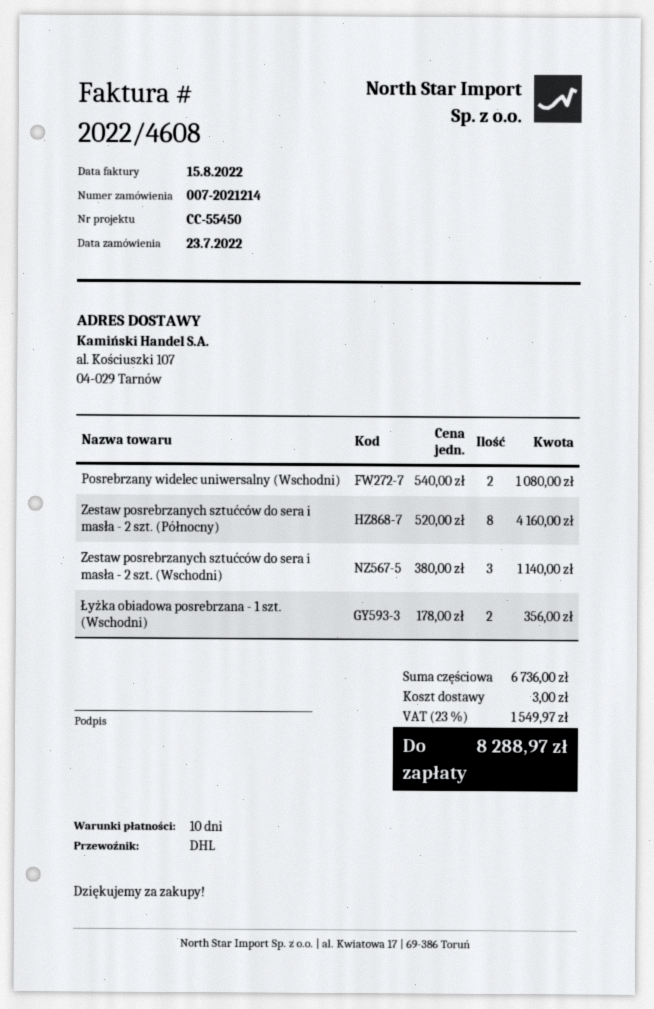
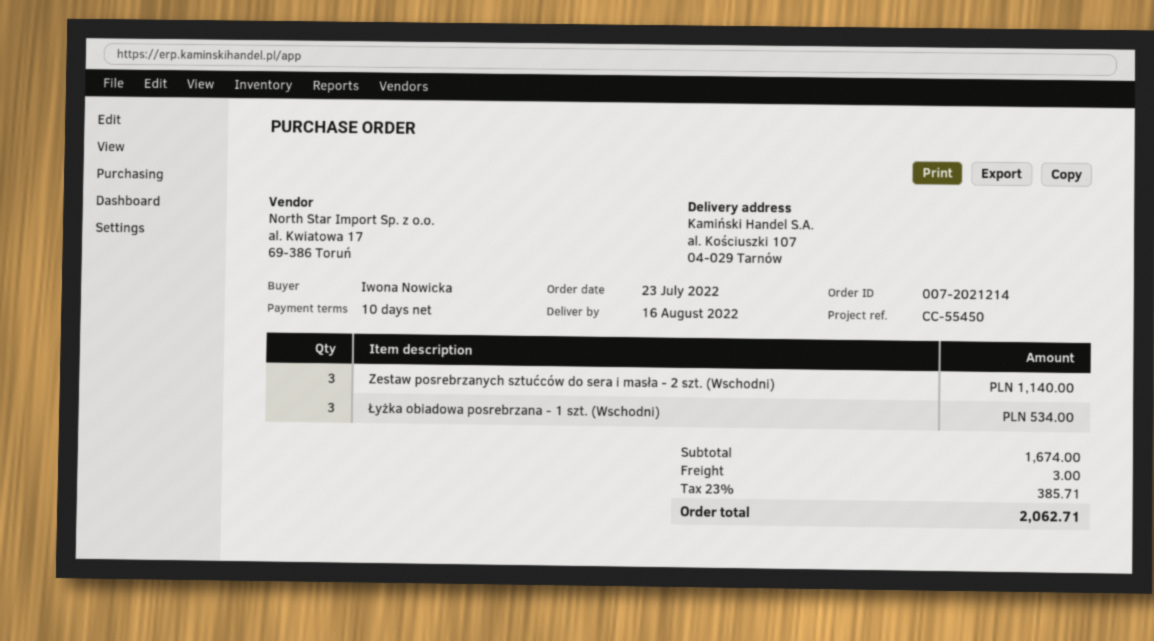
Posrebrzany widelec uniwersalny (Wschodni): 2 for 1080.00 -> none
Zestaw posrebrzanych sztućców do sera i masła - 2 szt. (Północny): 8 for 4160.00 -> none
Łyżka obiadowa posrebrzana - 1 szt. (Wschodni): 2 for 356.00 -> 3 for 534.00
subtotal: 6736.00 -> 1674.00
tax: 23% = 1549.97 -> 23% = 385.71
total: 8288.97 -> 2062.71

